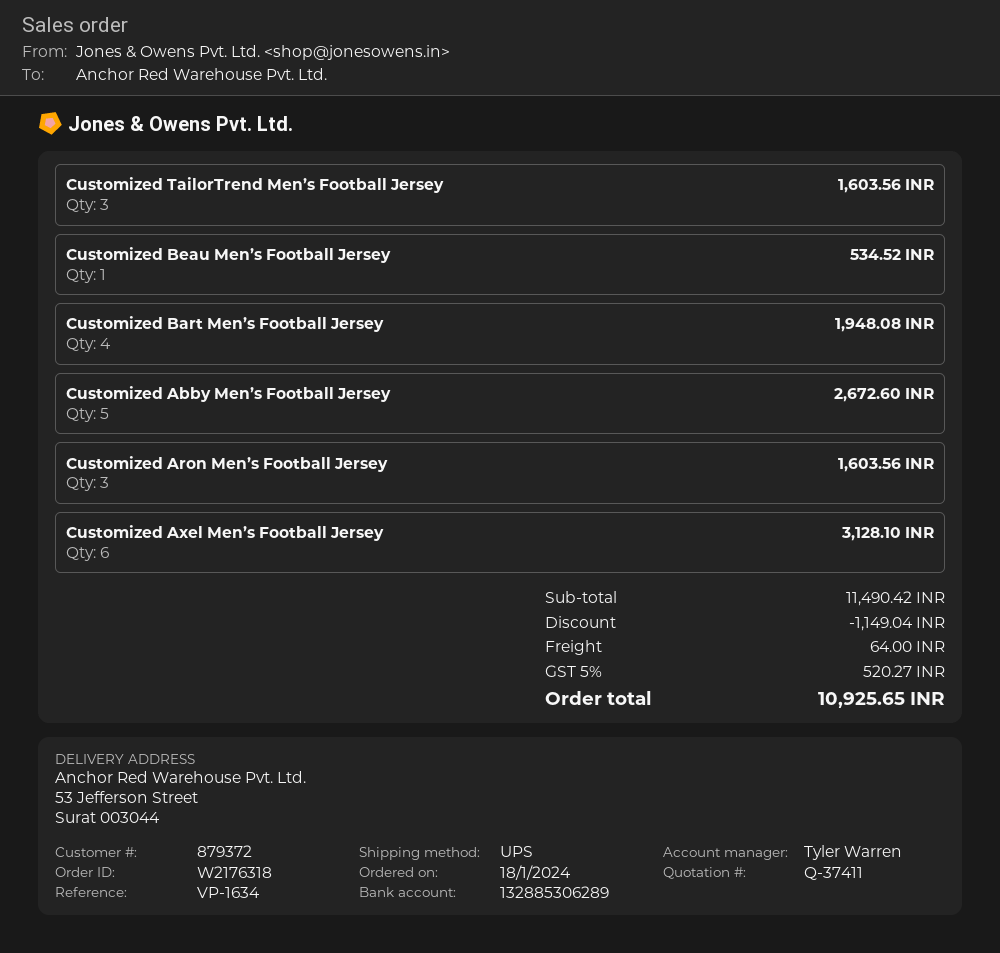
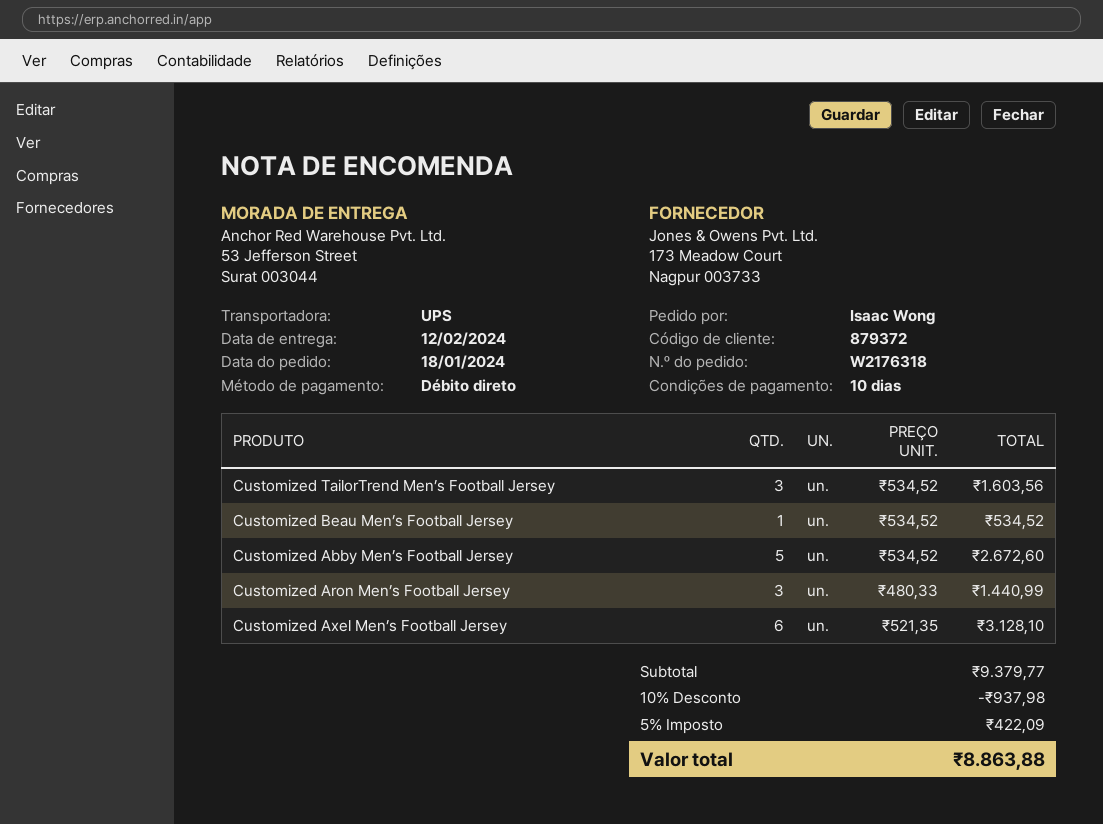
Customized Bart Men’s Football Jersey: 4 for 1948.08 -> none
Customized Aron Men’s Football Jersey: 3 for 1603.56 -> 3 for 1440.99
subtotal: 11490.42 -> 9379.77
discount: 1149.04 -> 937.98
shipping: 64.00 -> none
tax: 5% = 520.27 -> 5% = 422.09
total: 10925.65 -> 8863.88

